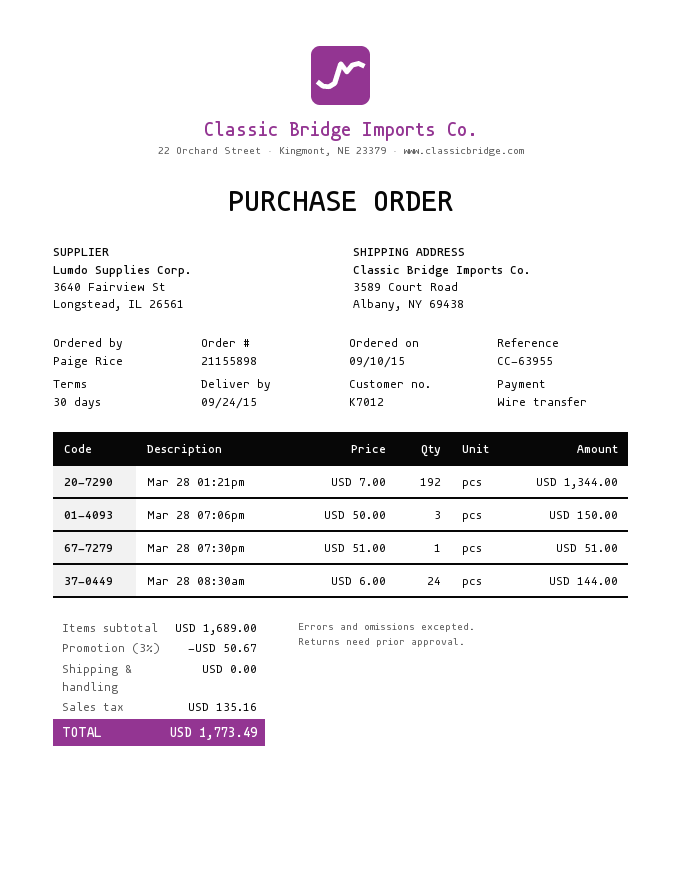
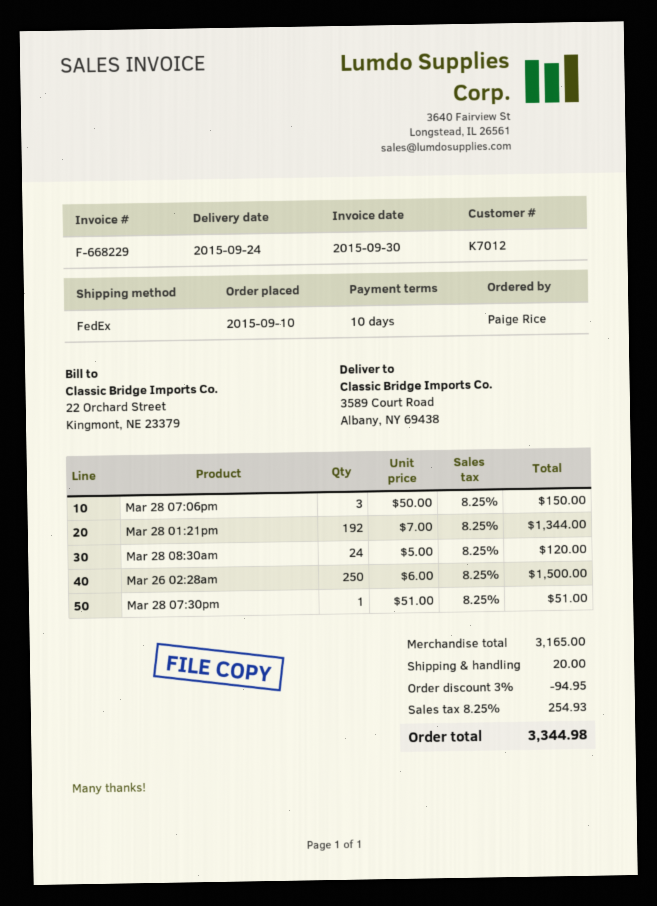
payment terms: 30 days -> 10 days
Mar 28 08:30am: 24 x 6.00 = 144.00 -> 24 x 5.00 = 120.00
Mar 26 02:28am: none -> 250 x 6.00 = 1500.00
subtotal: 1689.00 -> 3165.00
discount: 3% = 50.67 -> 3% = 94.95
shipping: 0.00 -> 20.00
tax: 135.16 -> 254.93
total: 1773.49 -> 3344.98

